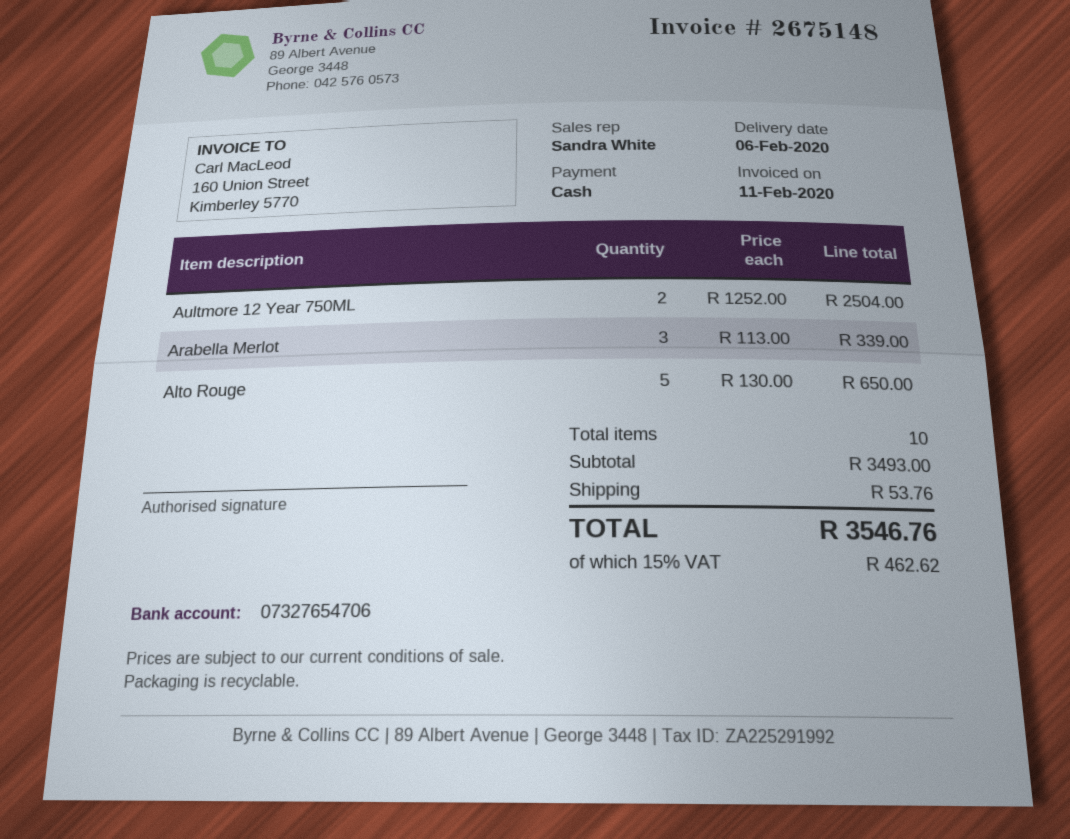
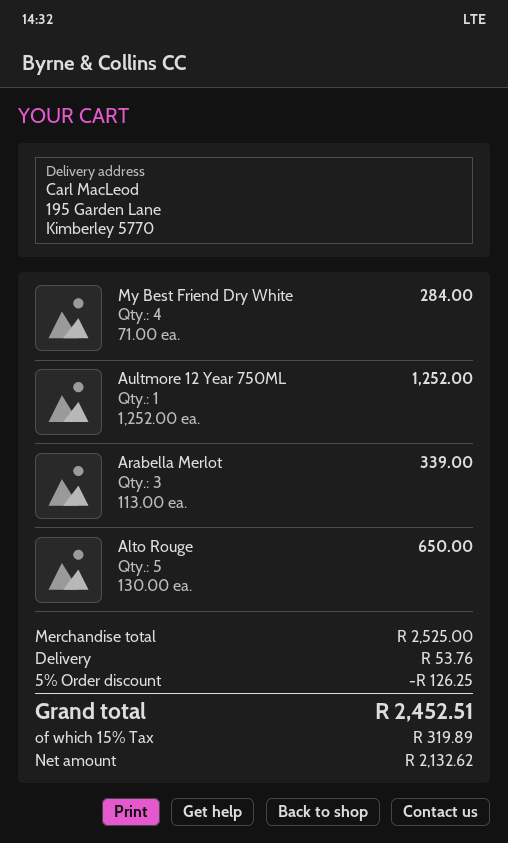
Aultmore 12 Year 750ML: 2 x 1252.00 = 2504.00 -> 1 x 1252.00 = 1252.00
My Best Friend Dry White: none -> 4 x 71.00 = 284.00
subtotal: 3493.00 -> 2525.00
discount: none -> 5% = 126.25
tax: 15% = 462.62 -> 15% = 319.89
total: 3546.76 -> 2452.51

